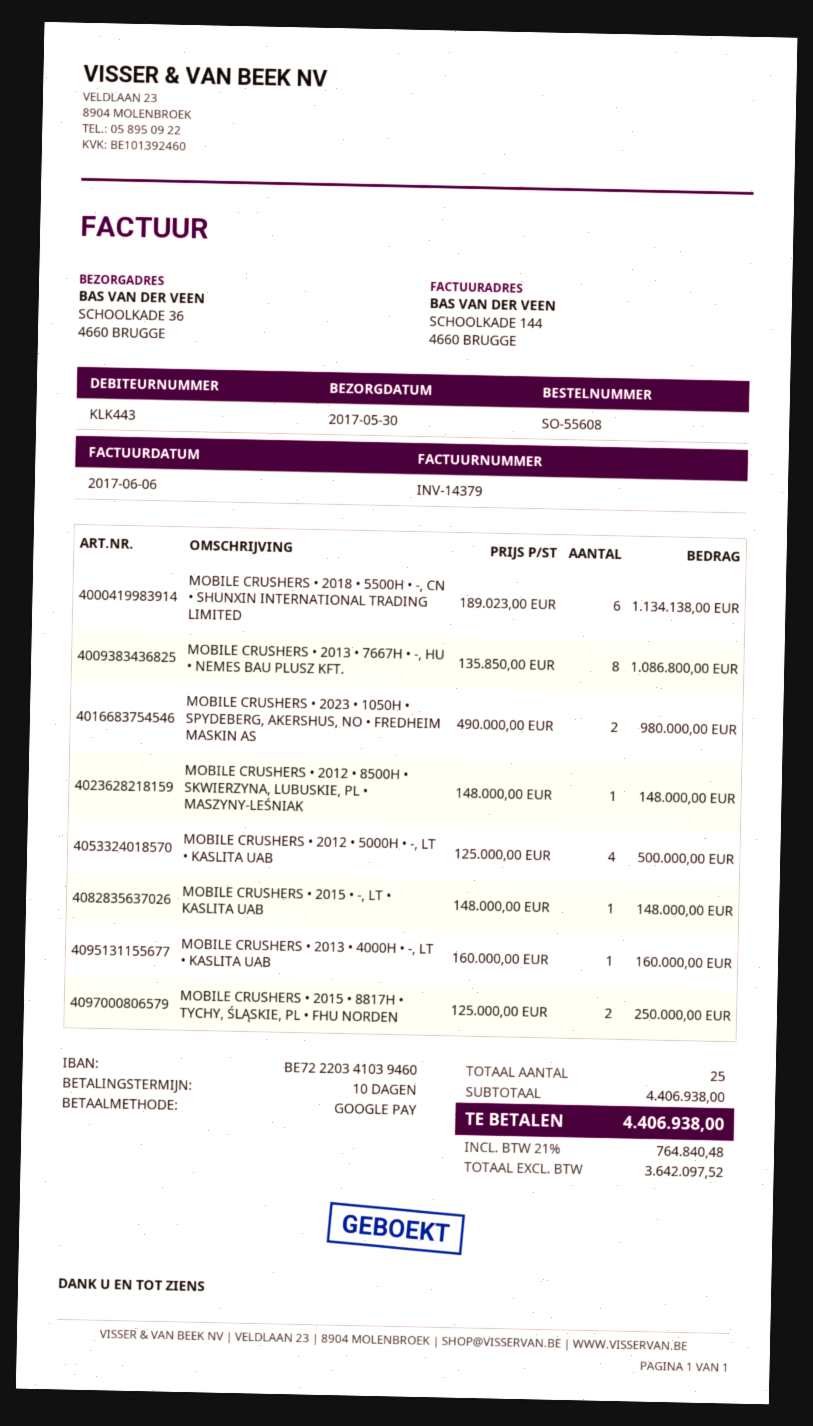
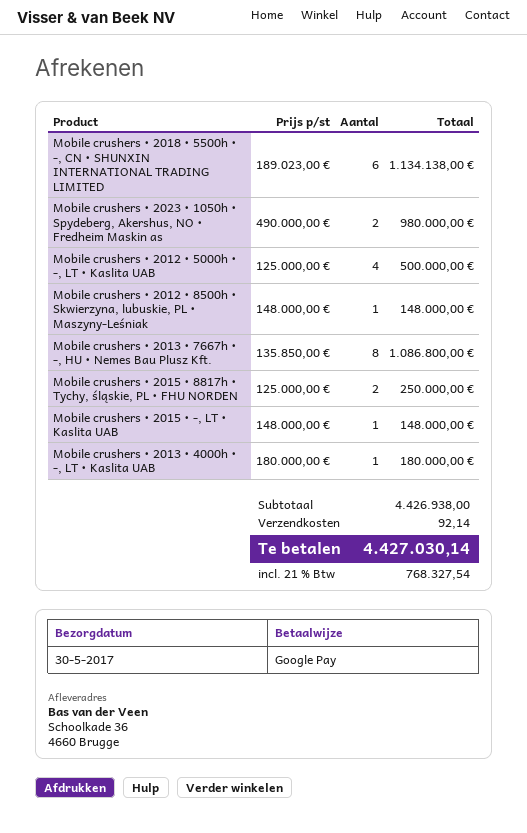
MOBILE CRUSHERS • 2013 • 4000H • -, LT • KASLITA UAB: 1 x 160000.00 = 160000.00 -> 1 x 180000.00 = 180000.00
subtotal: 4406938.00 -> 4426938.00
shipping: none -> 92.14
tax: 21% = 764840.48 -> 21% = 768327.54
total: 4406938.00 -> 4427030.14

